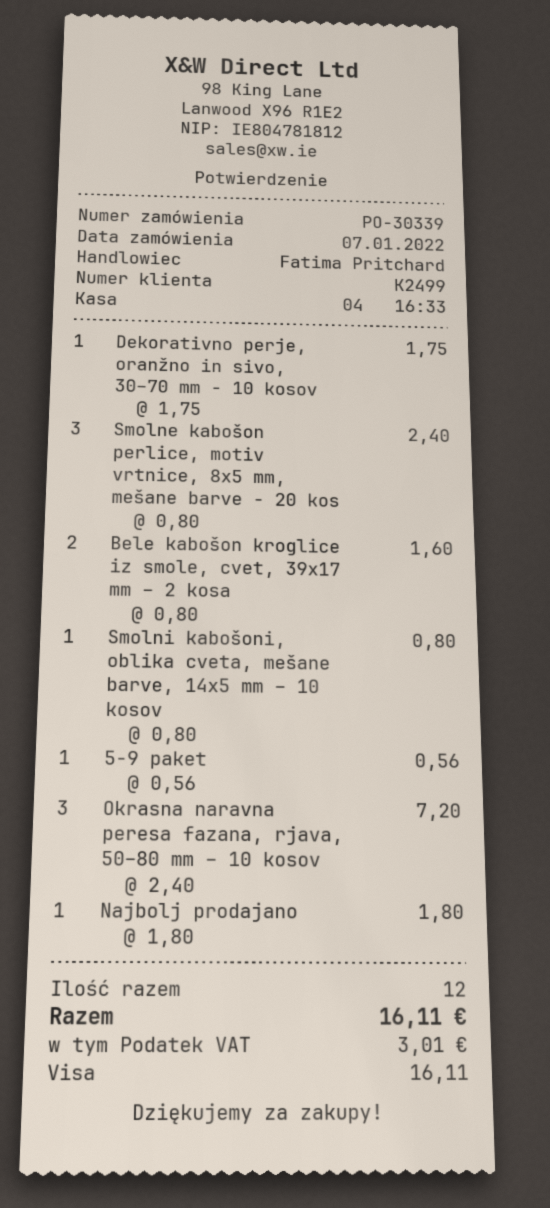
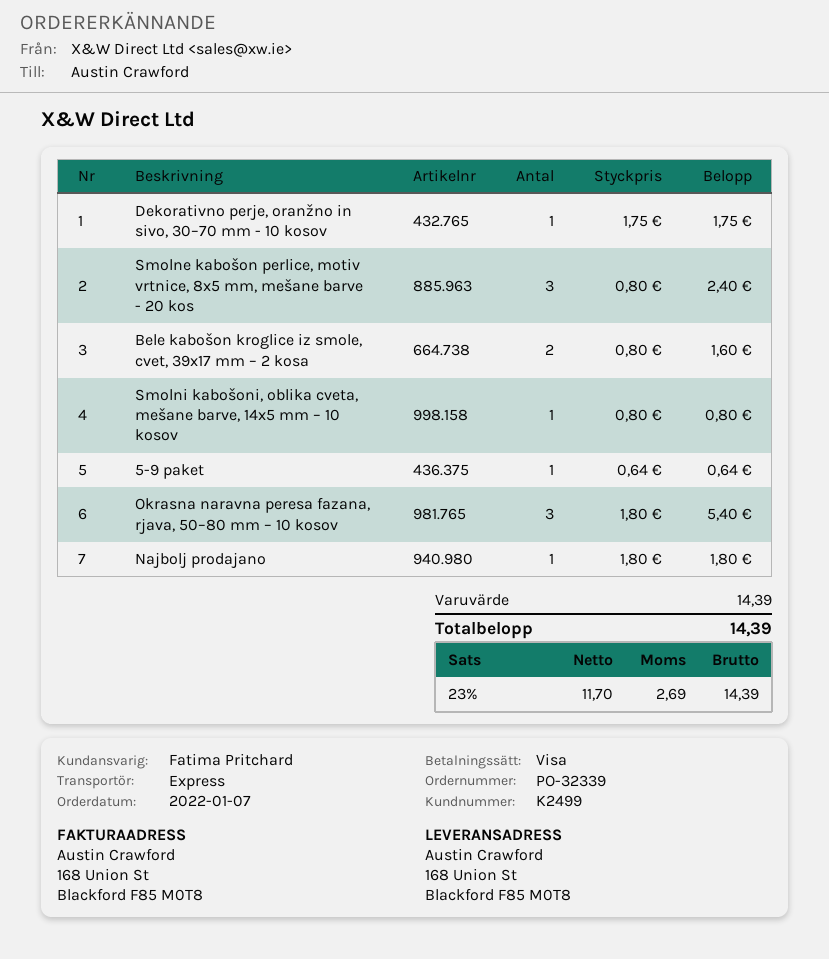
order number: PO-30339 -> PO-32339
5-9 paket: 1 x 0.56 = 0.56 -> 1 x 0.64 = 0.64
Okrasna naravna peresa fazana, rjava, 50–80 mm – 10 kosov: 3 x 2.40 = 7.20 -> 3 x 1.80 = 5.40
tax: 3.01 -> 2.69
total: 16.11 -> 14.39

